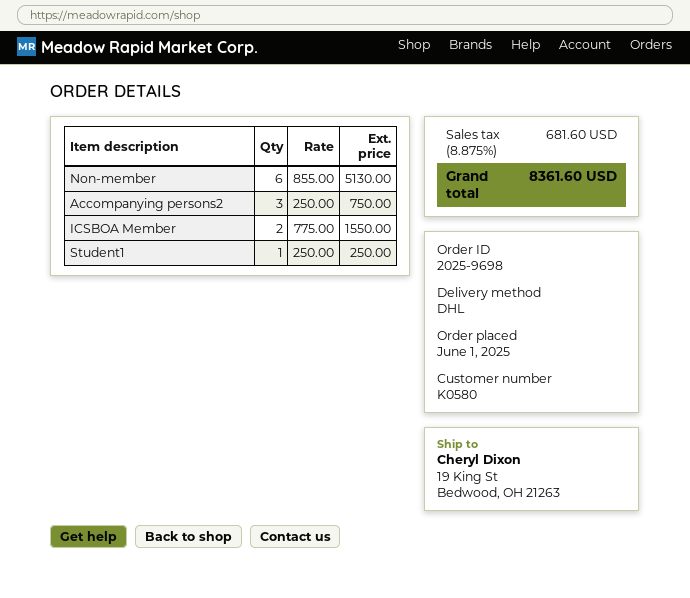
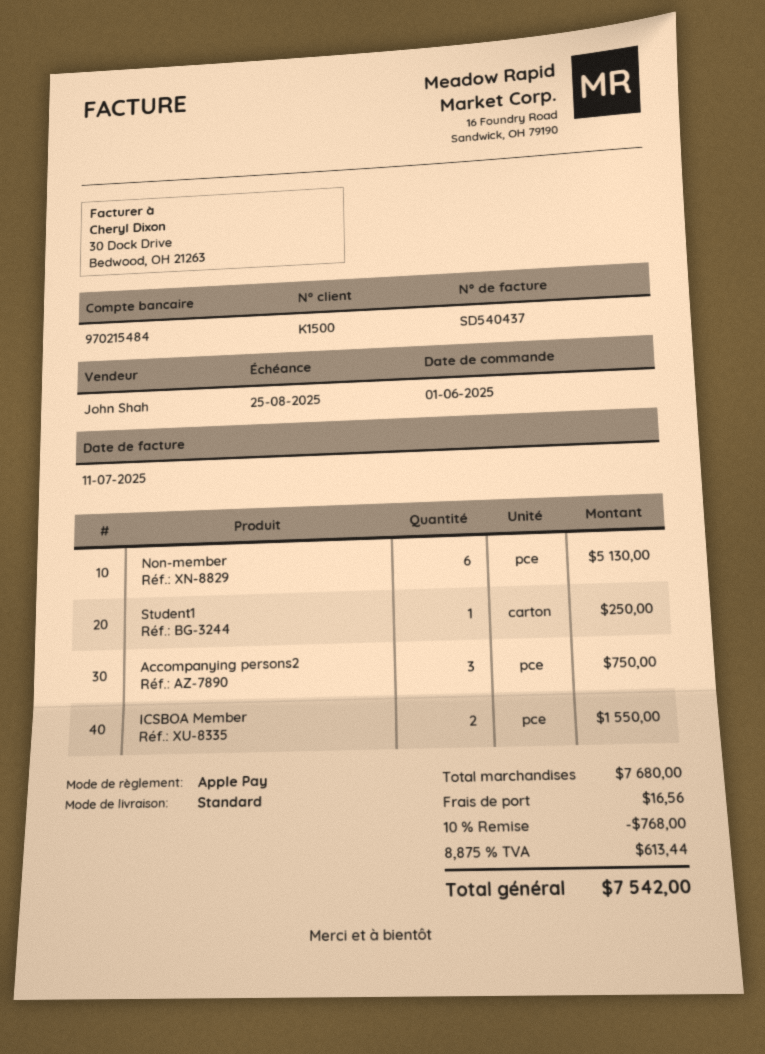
customer number: K0580 -> K1500
shipping method: DHL -> standard
discount: none -> 10% = 768.00
shipping: none -> 16.56
tax: 8.875% = 681.60 -> 8.875% = 613.44
total: 8361.60 -> 7542.00

